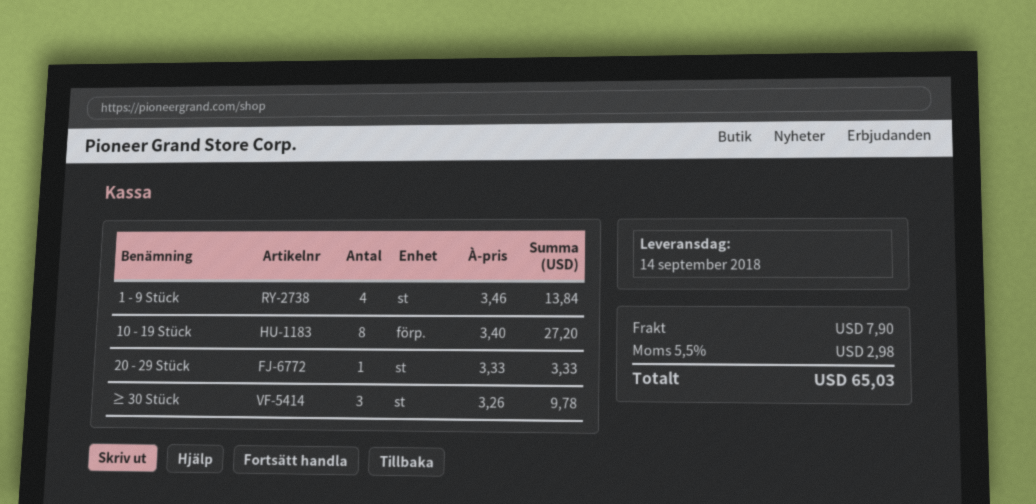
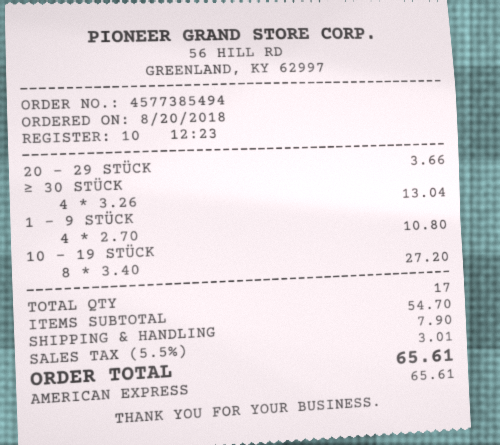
1 - 9 Stück: 4 x 3.46 = 13.84 -> 4 x 2.70 = 10.80
20 - 29 Stück: 1 x 3.33 = 3.33 -> 1 x 3.66 = 3.66
≥ 30 Stück: 3 x 3.26 = 9.78 -> 4 x 3.26 = 13.04
tax: 5.5% = 2.98 -> 5.5% = 3.01
total: 65.03 -> 65.61

